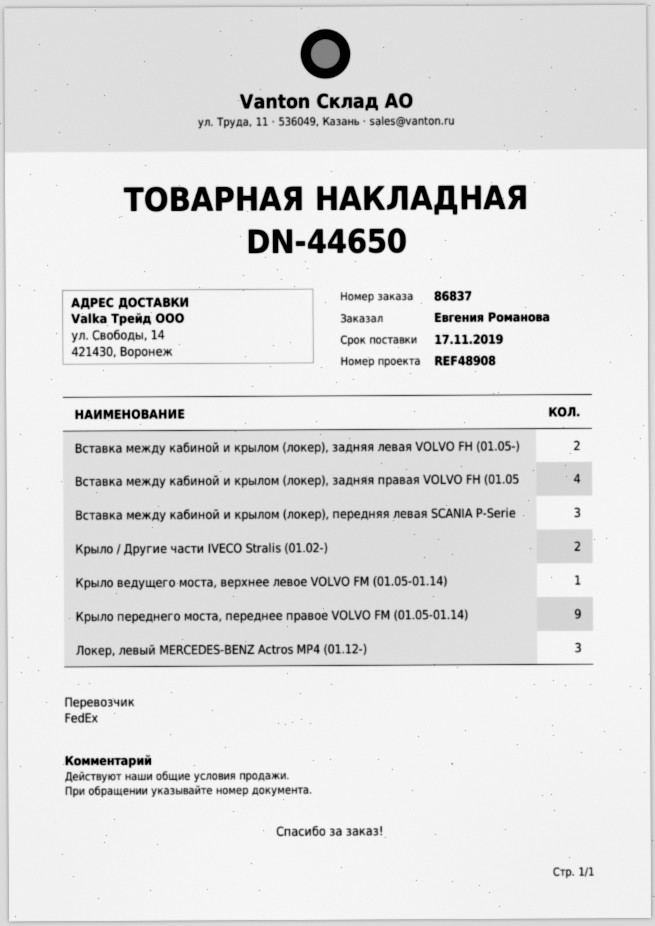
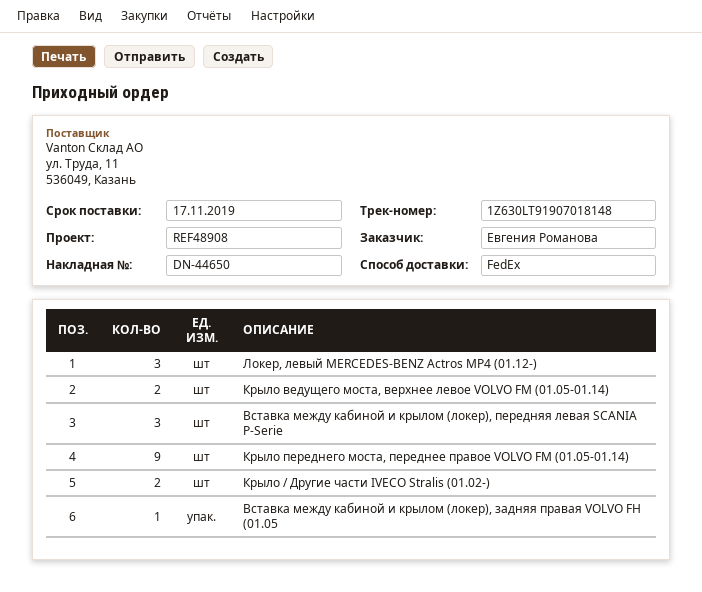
Вставка между кабиной и крылом (локер), задняя левая VOLVO FH (01.05-): 2 -> none
Вставка между кабиной и крылом (локер), задняя правая VOLVO FH (01.05: 4 -> 1
Крыло ведущего моста, верхнее левое VOLVO FM (01.05-01.14): 1 -> 2

